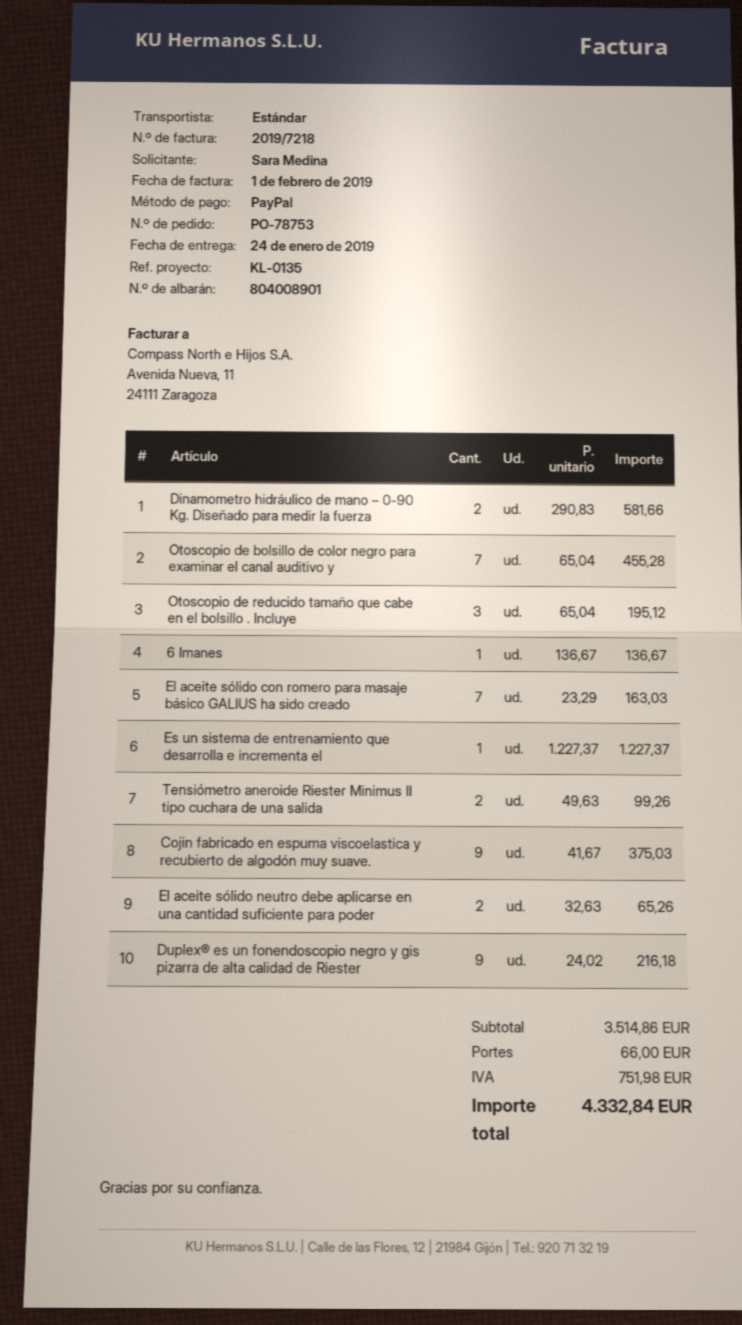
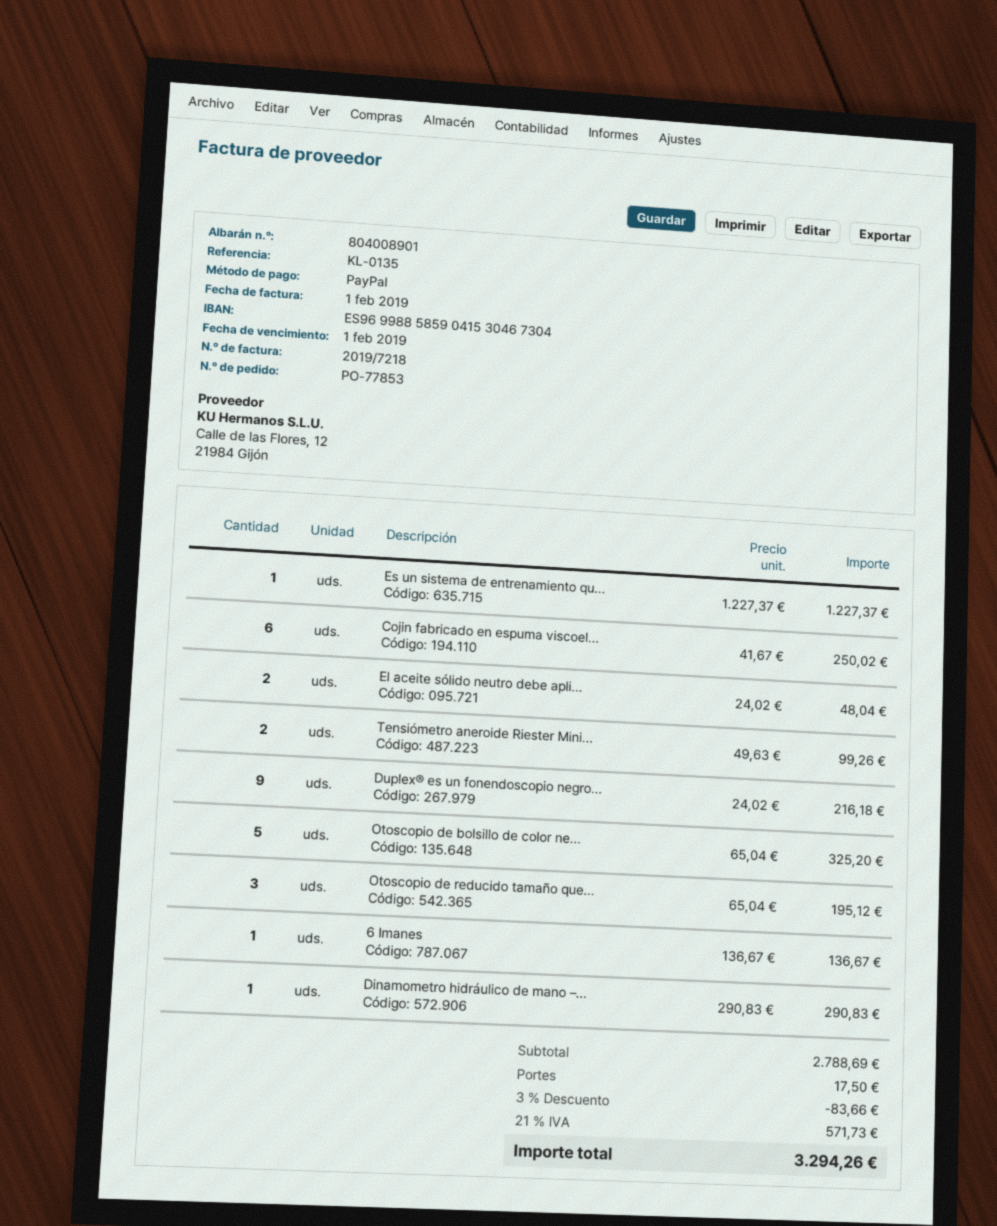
order number: PO-78753 -> PO-77853
Dinamometro hidráulico de mano – 0-90 Kg. Diseñado para medir la fuerza: 2 x 290.83 = 581.66 -> 1 x 290.83 = 290.83
Otoscopio de bolsillo de color negro para examinar el canal auditivo y: 7 x 65.04 = 455.28 -> 5 x 65.04 = 325.20
El aceite sólido con romero para masaje básico GALIUS ha sido creado: 7 x 23.29 = 163.03 -> none
Cojin fabricado en espuma viscoelastica y recubierto de algodón muy suave.: 9 x 41.67 = 375.03 -> 6 x 41.67 = 250.02
El aceite sólido neutro debe aplicarse en una cantidad suficiente para poder: 2 x 32.63 = 65.26 -> 2 x 24.02 = 48.04
subtotal: 3514.86 -> 2788.69
discount: none -> 3% = 83.66
shipping: 66.00 -> 17.50
tax: 751.98 -> 571.73
total: 4332.84 -> 3294.26

